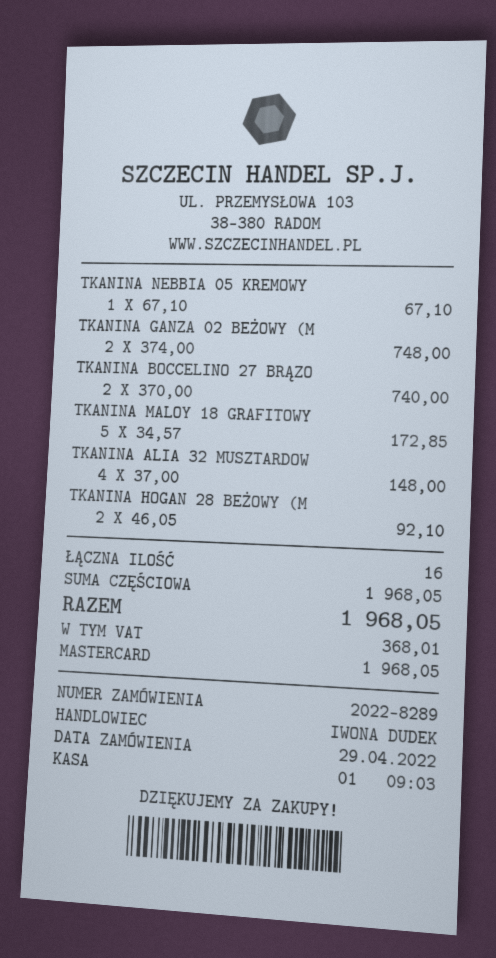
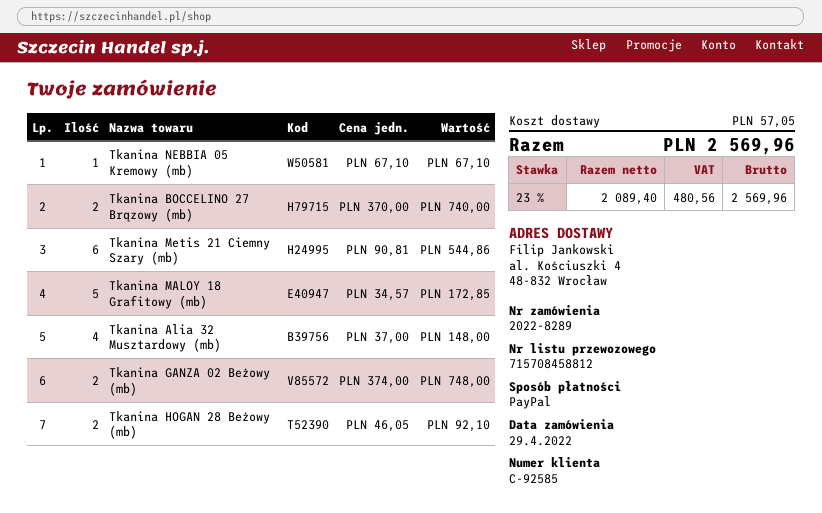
payment method: Mastercard -> PayPal
Tkanina Metis 21 Ciemny Szary (mb): none -> 6 x 90.81 = 544.86
shipping: none -> 57.05
tax: 368.01 -> 480.56
total: 1968.05 -> 2569.96

